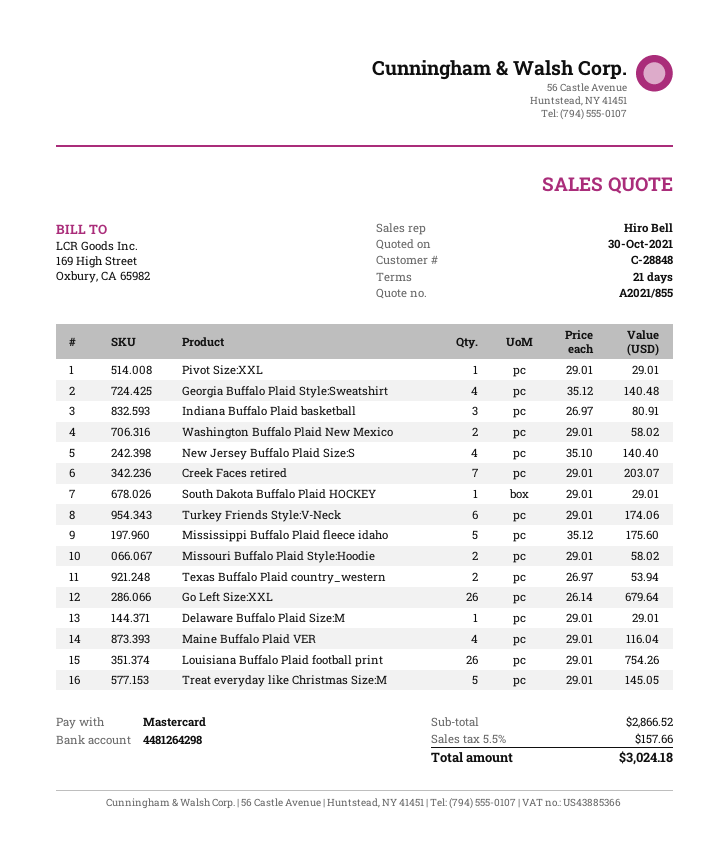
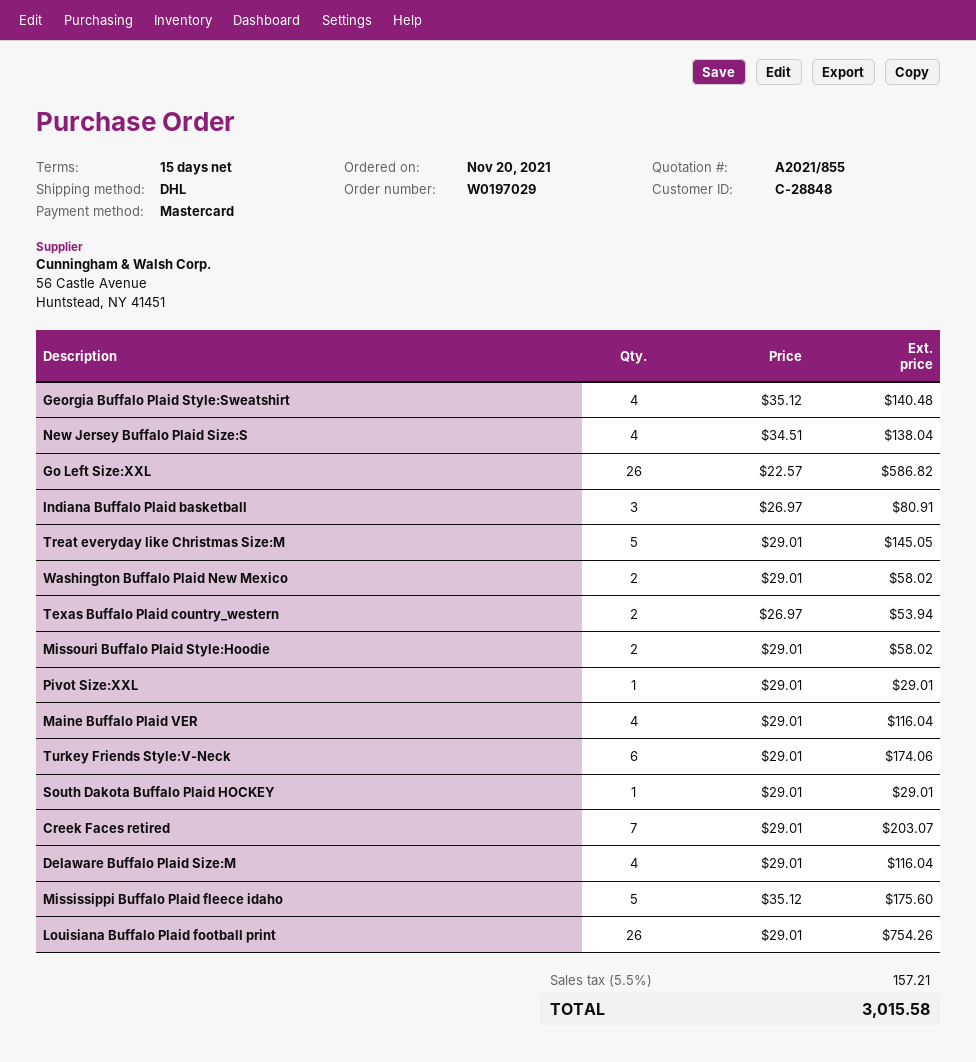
payment terms: 21 days -> 15 days
New Jersey Buffalo Plaid Size:S: 4 x 35.10 = 140.40 -> 4 x 34.51 = 138.04
Go Left Size:XXL: 26 x 26.14 = 679.64 -> 26 x 22.57 = 586.82
Delaware Buffalo Plaid Size:M: 1 x 29.01 = 29.01 -> 4 x 29.01 = 116.04
tax: 5.5% = 157.66 -> 5.5% = 157.21
total: 3024.18 -> 3015.58

